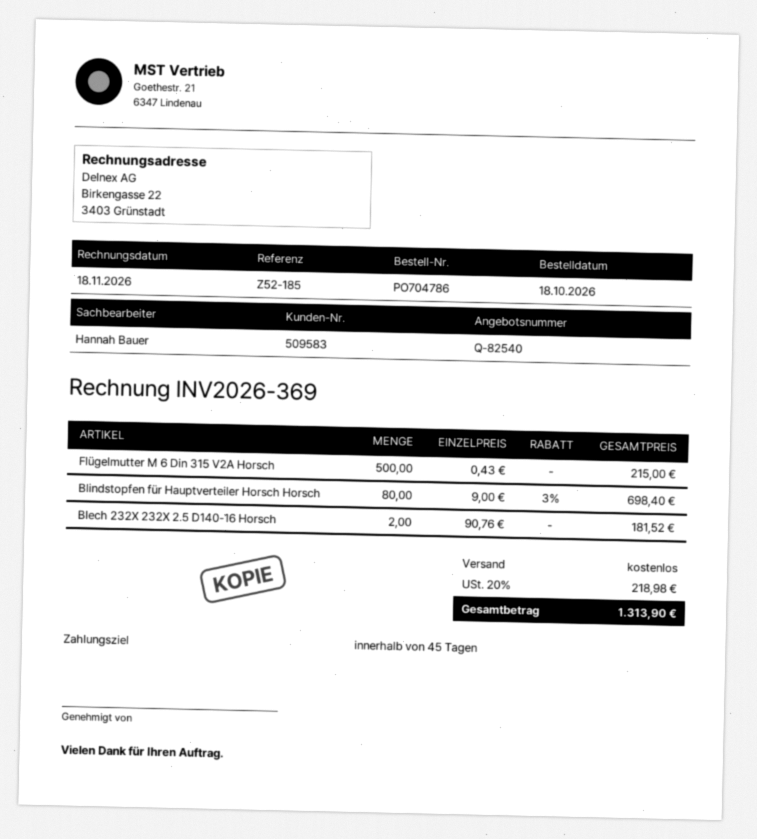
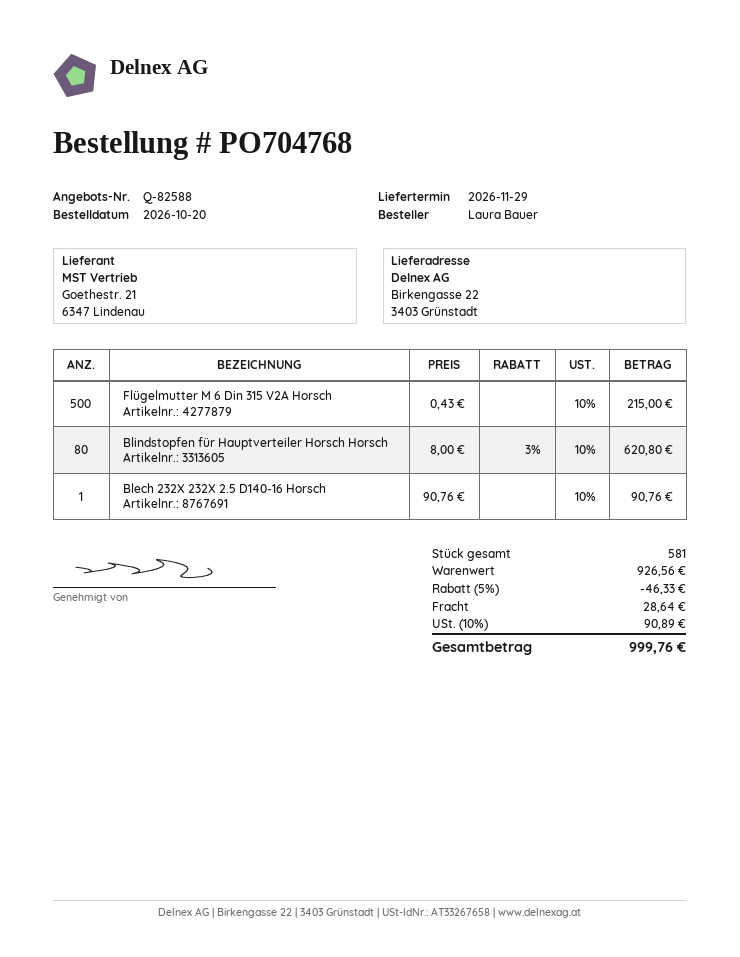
quote number: Q-82540 -> Q-82588
order number: PO704786 -> PO704768
order date: 2026-10-18 -> 2026-10-20
Blindstopfen für Hauptverteiler Horsch Horsch: 80 x 9.00 - 3% = 698.40 -> 80 x 8.00 - 3% = 620.80
Blech 232X 232X 2.5 D140-16 Horsch: 2 x 90.76 = 181.52 -> 1 x 90.76 = 90.76
discount: none -> 5% = 46.33
shipping: 0.00 -> 28.64
tax: 20% = 218.98 -> 10% = 90.89
total: 1313.90 -> 999.76

